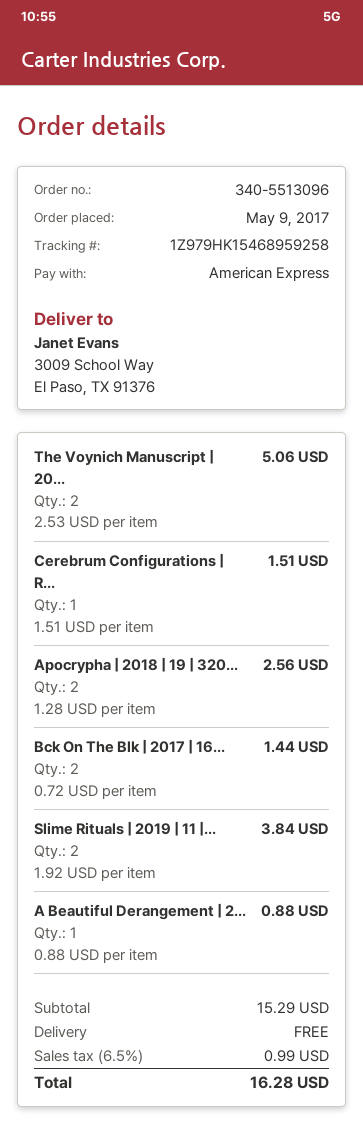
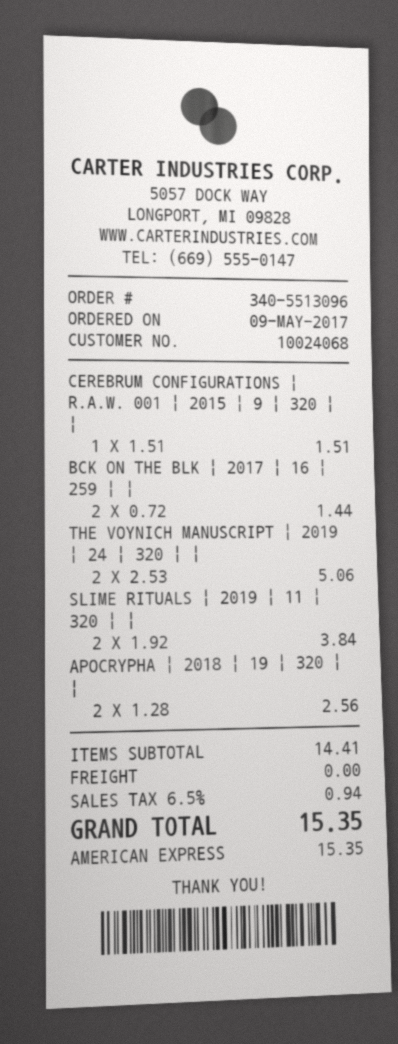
A Beautiful Derangement | 2...: 1 x 0.88 = 0.88 -> none
subtotal: 15.29 -> 14.41
tax: 6.5% = 0.99 -> 6.5% = 0.94
total: 16.28 -> 15.35

